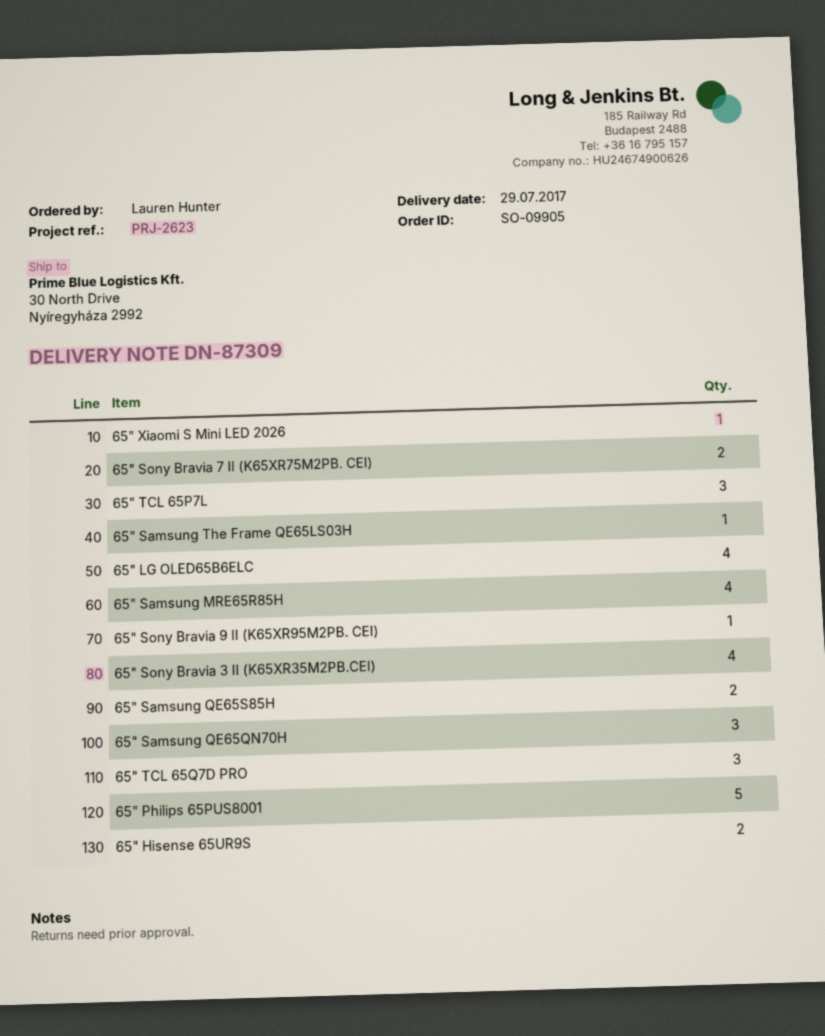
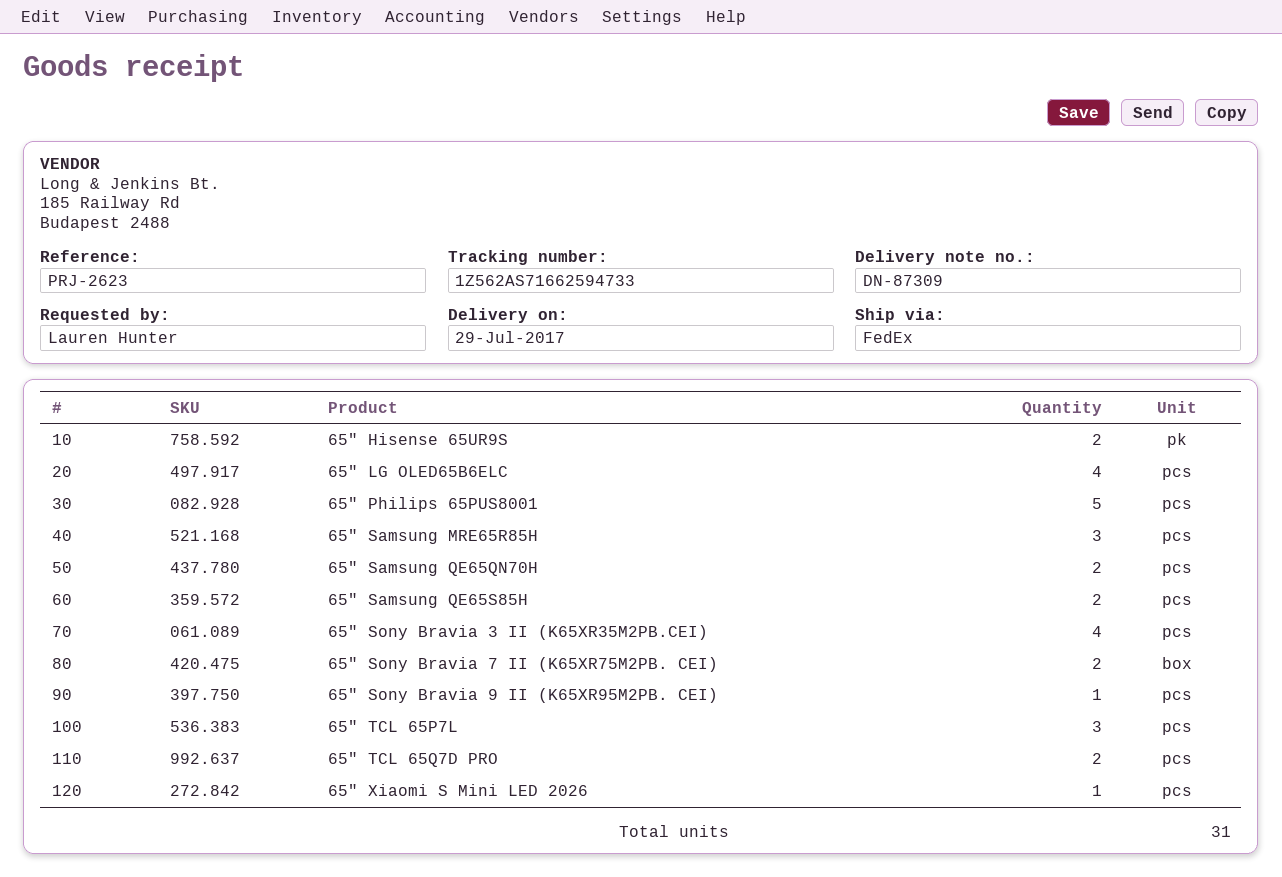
65" Samsung The Frame QE65LS03H: 1 -> none
65" Samsung MRE65R85H: 4 -> 3
65" Samsung QE65QN70H: 3 -> 2
65" TCL 65Q7D PRO: 3 -> 2

